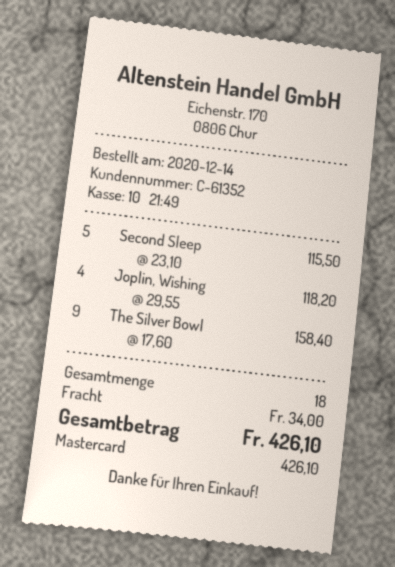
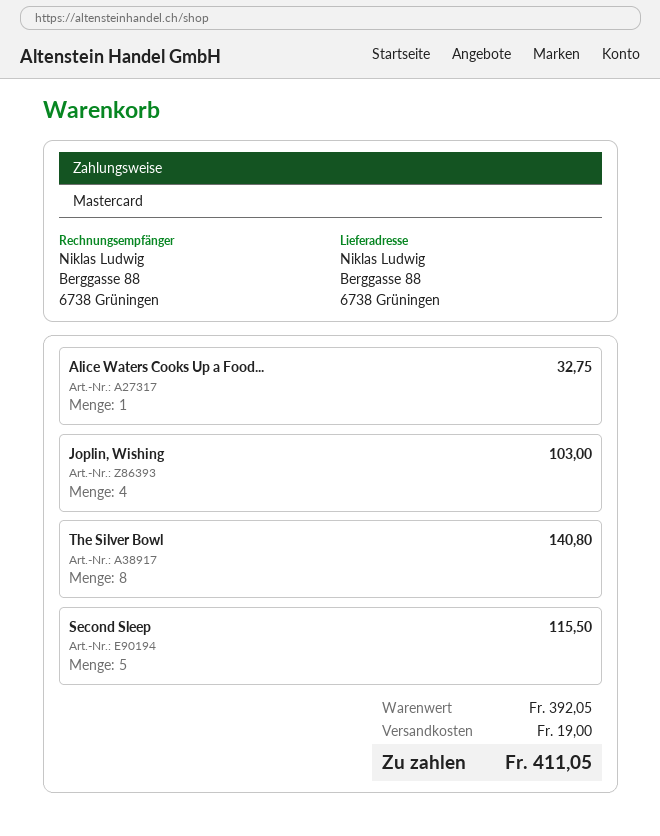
Joplin, Wishing: 4 for 118.20 -> 4 for 103.00
The Silver Bowl: 9 for 158.40 -> 8 for 140.80
Alice Waters Cooks Up a Food...: none -> 1 for 32.75
shipping: 34.00 -> 19.00
total: 426.10 -> 411.05

